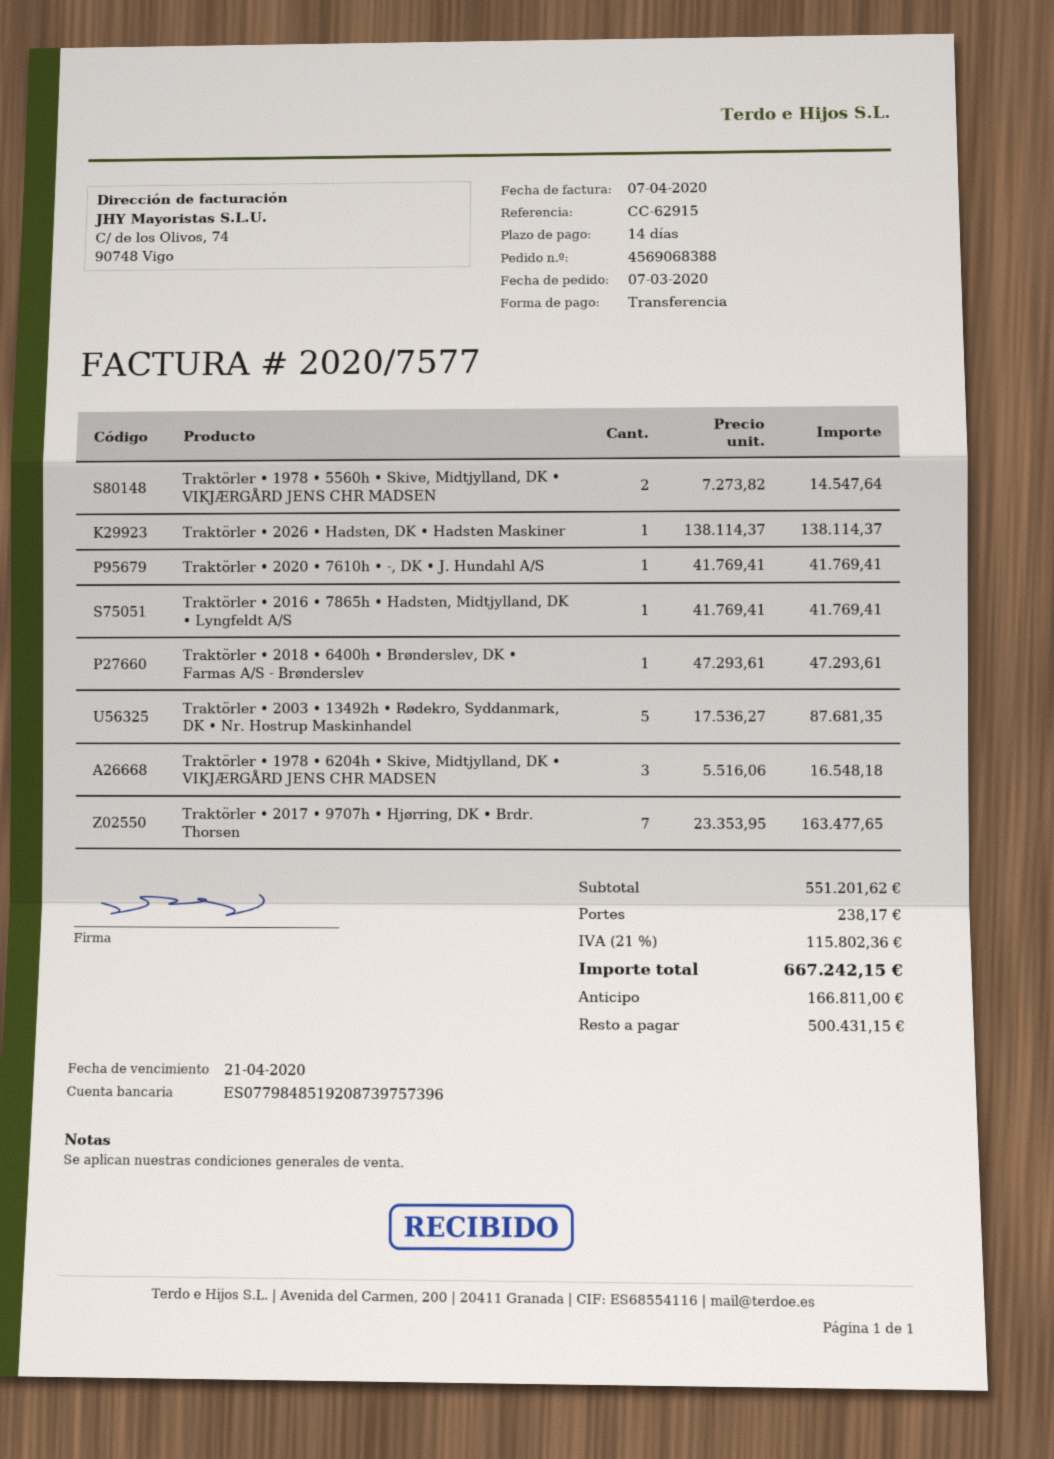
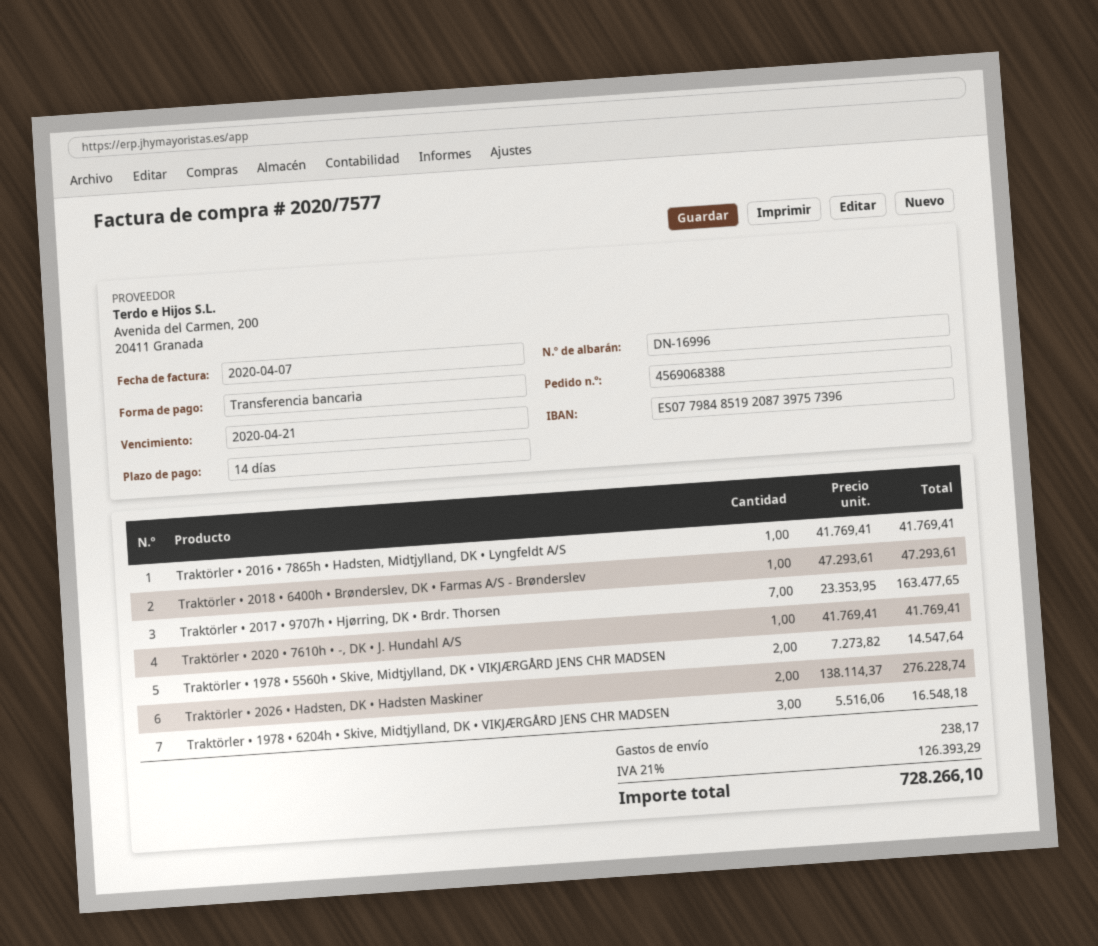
Traktörler • 2026 • Hadsten, DK • Hadsten Maskiner: 1 x 138114.37 = 138114.37 -> 2 x 138114.37 = 276228.74
Traktörler • 2003 • 13492h • Rødekro, Syddanmark, DK • Nr. Hostrup Maskinhandel: 5 x 17536.27 = 87681.35 -> none
tax: 21% = 115802.36 -> 21% = 126393.29
total: 667242.15 -> 728266.10

